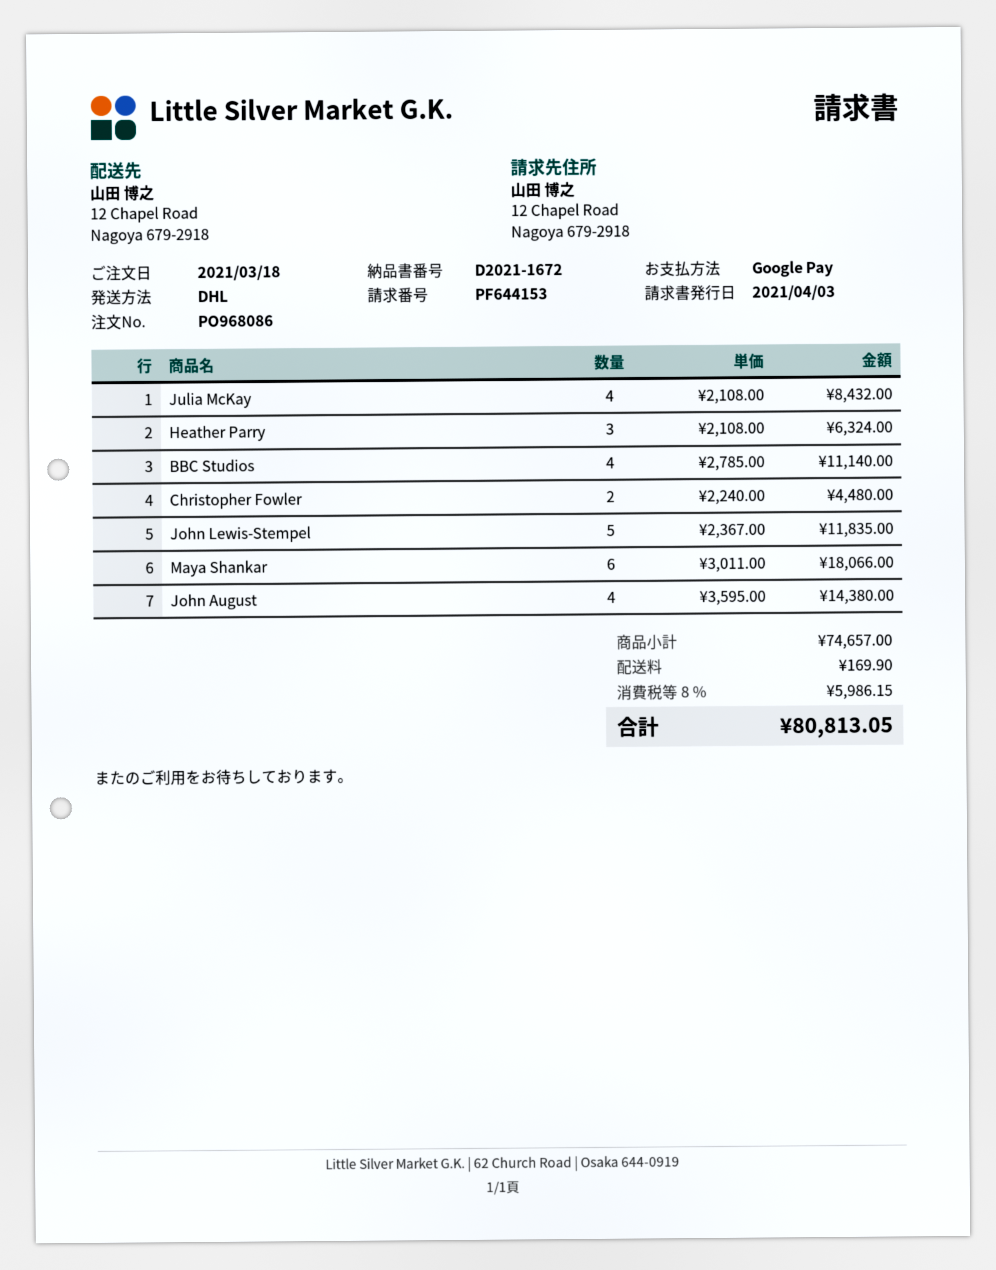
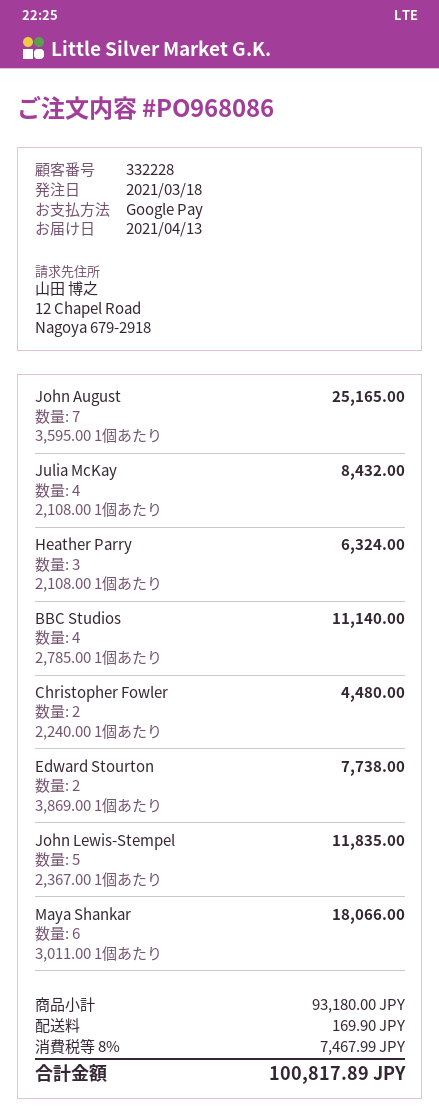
John August: 4 x 3595.00 = 14380.00 -> 7 x 3595.00 = 25165.00
Edward Stourton: none -> 2 x 3869.00 = 7738.00
subtotal: 74657.00 -> 93180.00
tax: 8% = 5986.15 -> 8% = 7467.99
total: 80813.05 -> 100817.89

